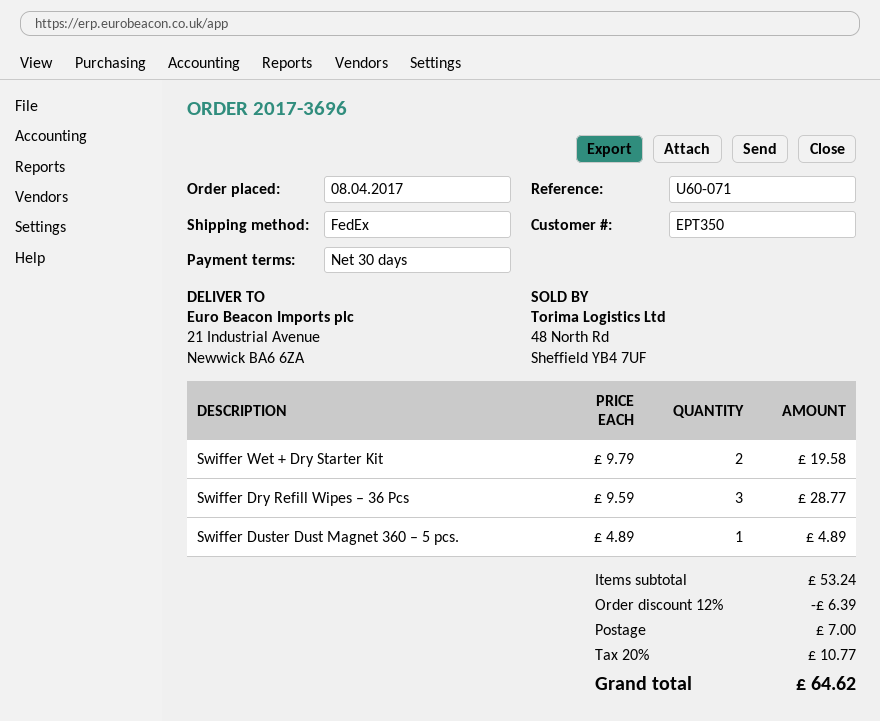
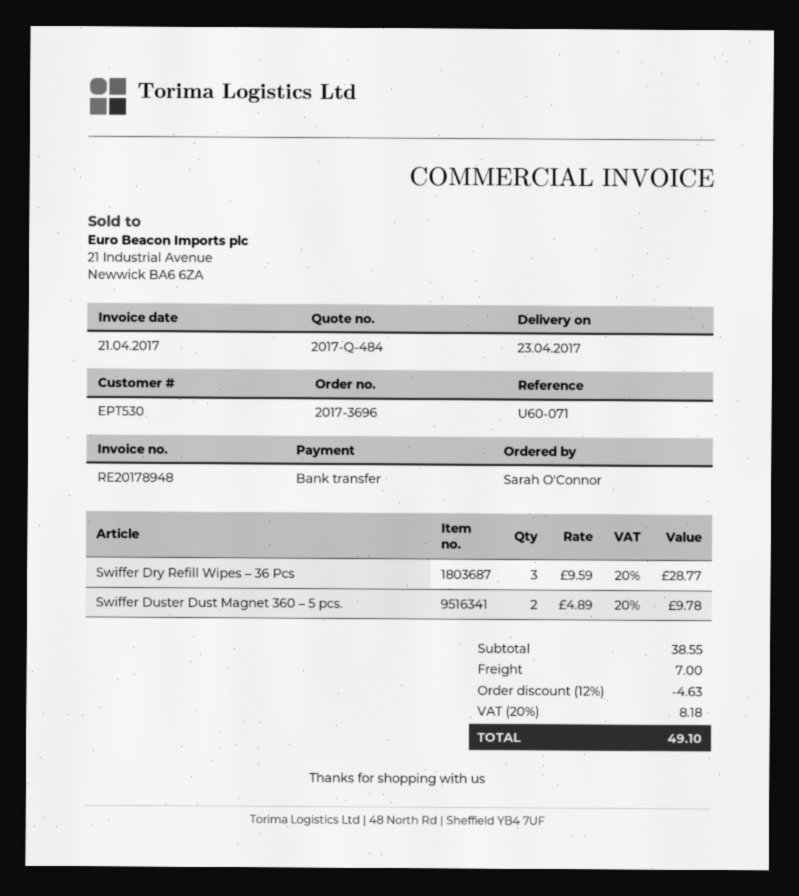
customer number: EPT350 -> EPT530
Swiffer Wet + Dry Starter Kit: 2 x 9.79 = 19.58 -> none
Swiffer Duster Dust Magnet 360 – 5 pcs.: 1 x 4.89 = 4.89 -> 2 x 4.89 = 9.78
subtotal: 53.24 -> 38.55
discount: 12% = 6.39 -> 12% = 4.63
tax: 20% = 10.77 -> 20% = 8.18
total: 64.62 -> 49.10

